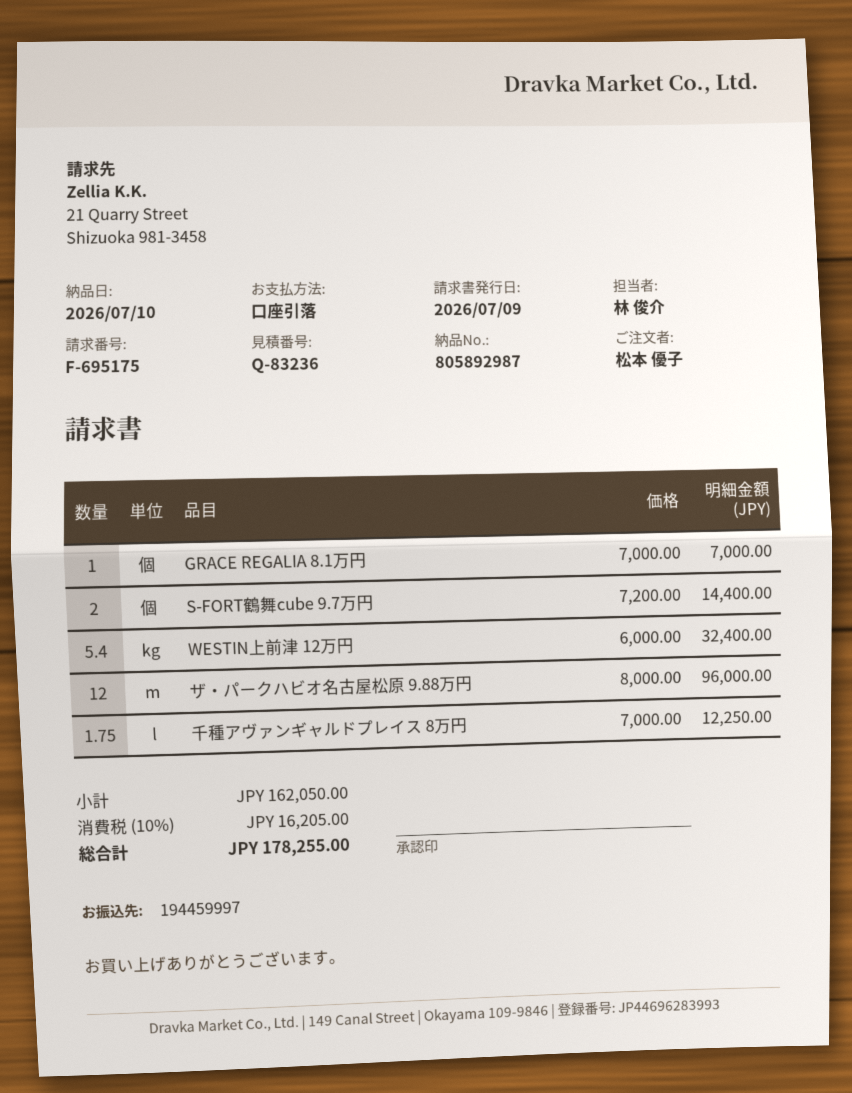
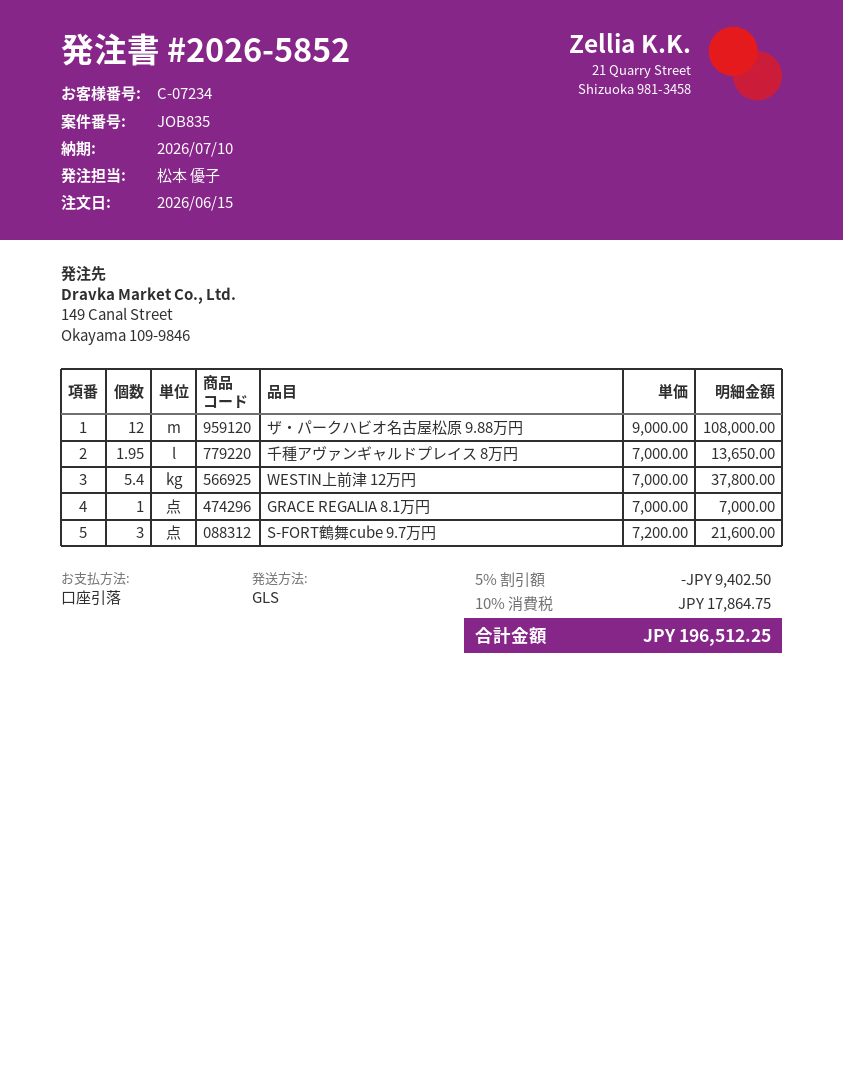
S-FORT鶴舞cube 9.7万円: 2 x 7200.00 = 14400.00 -> 3 x 7200.00 = 21600.00
WESTIN上前津 12万円: 5.4 x 6000.00 = 32400.00 -> 5.4 x 7000.00 = 37800.00
ザ・パークハビオ名古屋松原 9.88万円: 12 x 8000.00 = 96000.00 -> 12 x 9000.00 = 108000.00
千種アヴァンギャルドプレイス 8万円: 1.75 x 7000.00 = 12250.00 -> 1.95 x 7000.00 = 13650.00
discount: none -> 5% = 9402.50
tax: 10% = 16205.00 -> 10% = 17864.75
total: 178255.00 -> 196512.25

